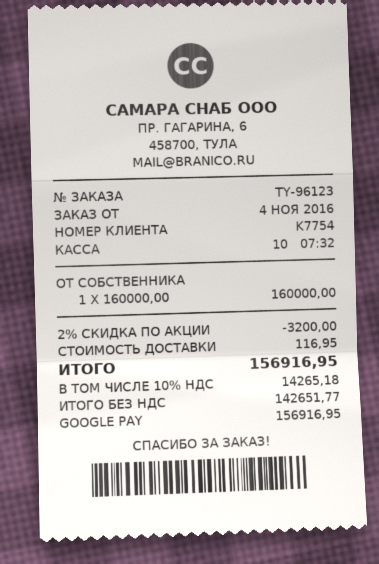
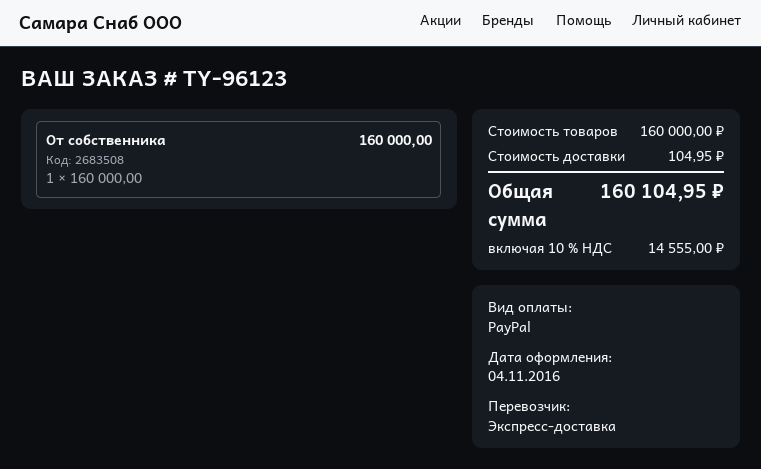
payment method: Google Pay -> PayPal
discount: 2% = 3200.00 -> none
shipping: 116.95 -> 104.95
tax: 10% = 14265.18 -> 10% = 14555.00
total: 156916.95 -> 160104.95

